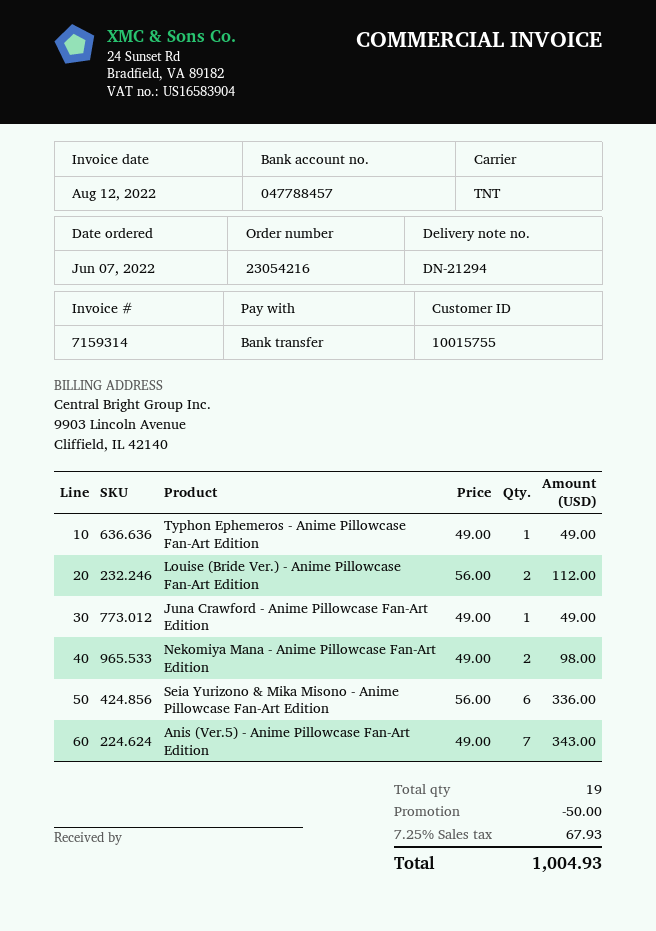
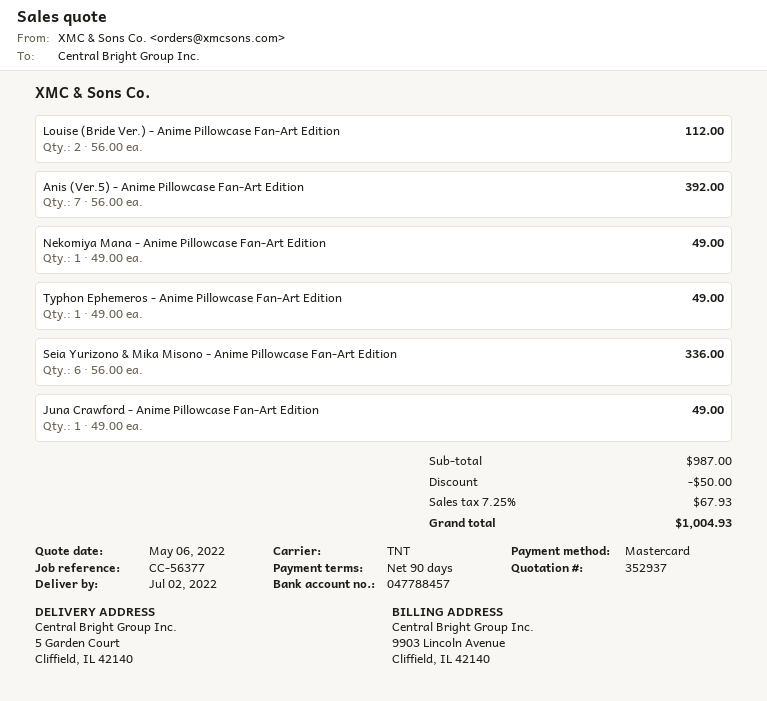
payment method: bank transfer -> Mastercard
Nekomiya Mana - Anime Pillowcase Fan-Art Edition: 2 x 49.00 = 98.00 -> 1 x 49.00 = 49.00
Anis (Ver.5) - Anime Pillowcase Fan-Art Edition: 7 x 49.00 = 343.00 -> 7 x 56.00 = 392.00

